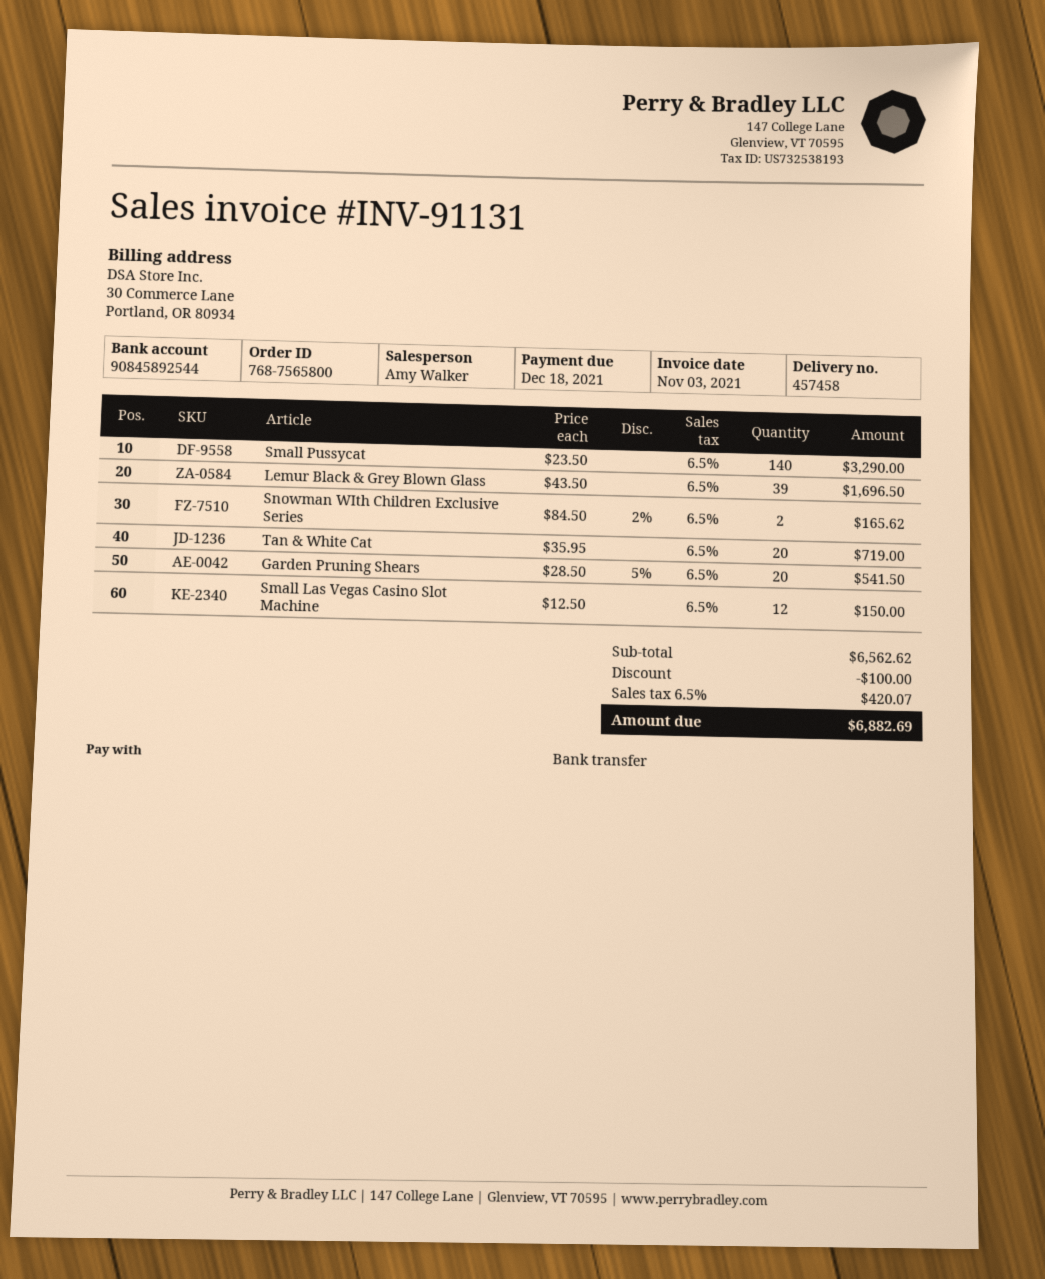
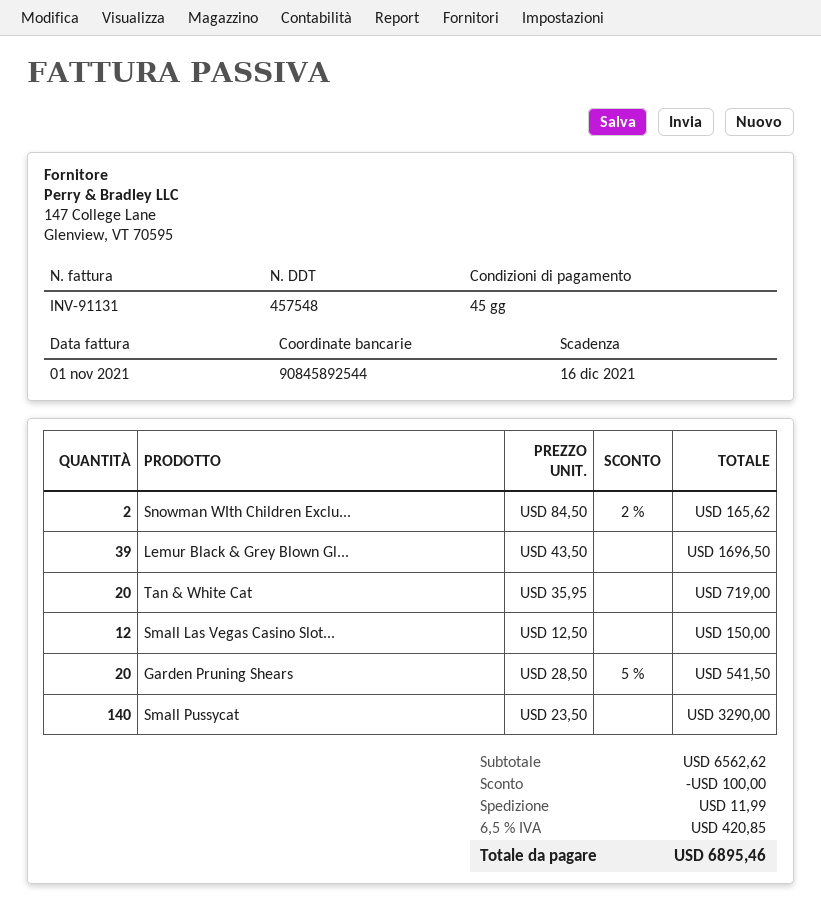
delivery note number: 457458 -> 457548
invoice date: 2021-11-03 -> 2021-11-01
due date: 2021-12-18 -> 2021-12-16
shipping: none -> 11.99
tax: 6.5% = 420.07 -> 6.5% = 420.85
total: 6882.69 -> 6895.46

